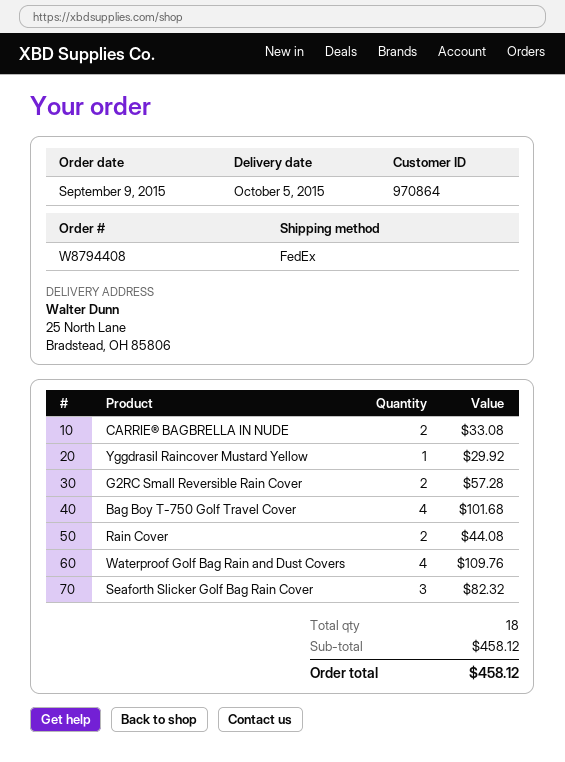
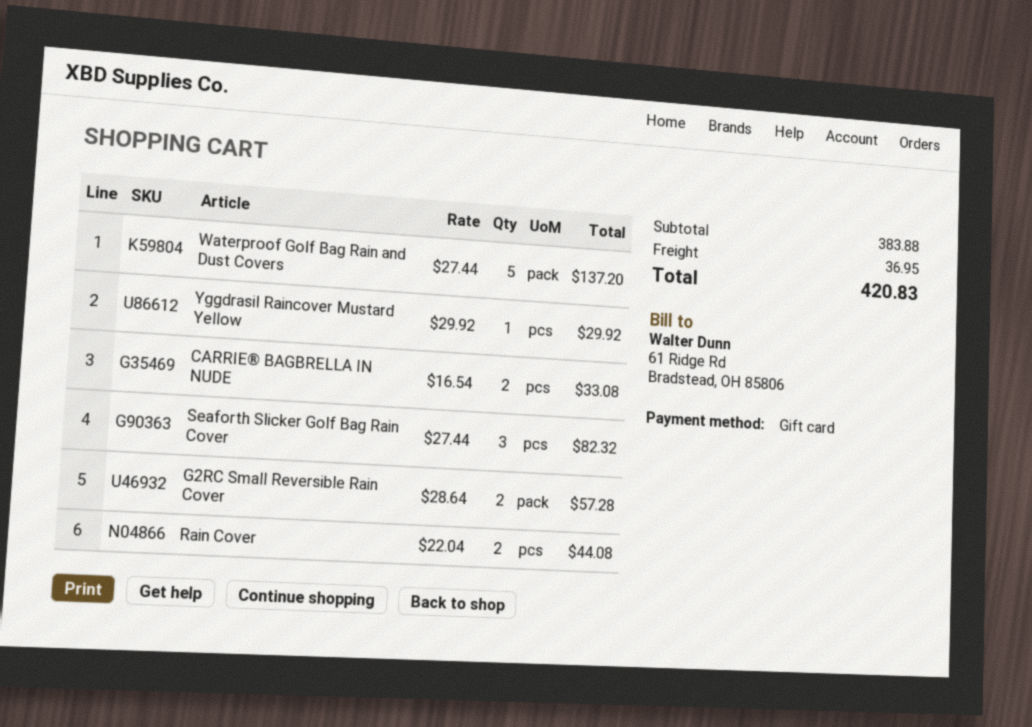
Bag Boy T-750 Golf Travel Cover: 4 for 101.68 -> none
Waterproof Golf Bag Rain and Dust Covers: 4 for 109.76 -> 5 for 137.20
subtotal: 458.12 -> 383.88
shipping: none -> 36.95
total: 458.12 -> 420.83

